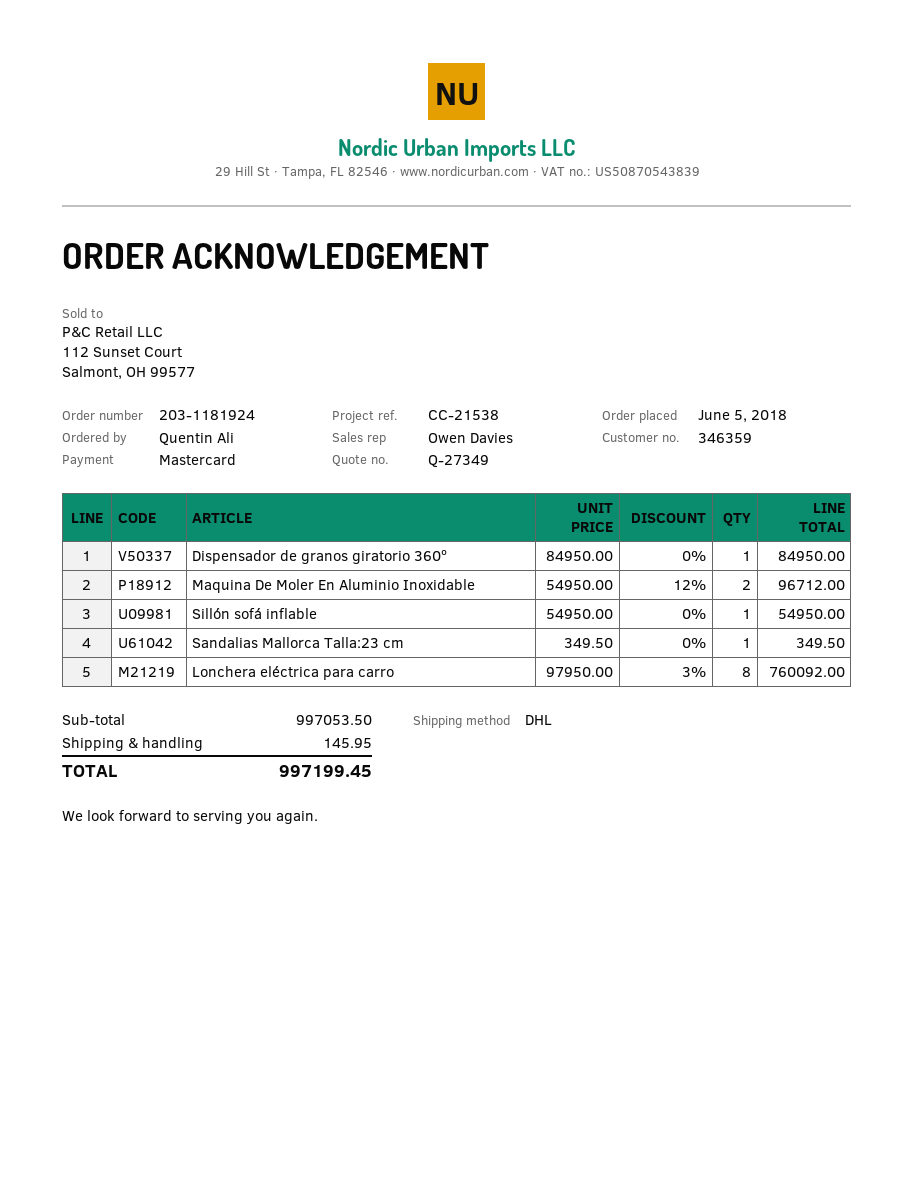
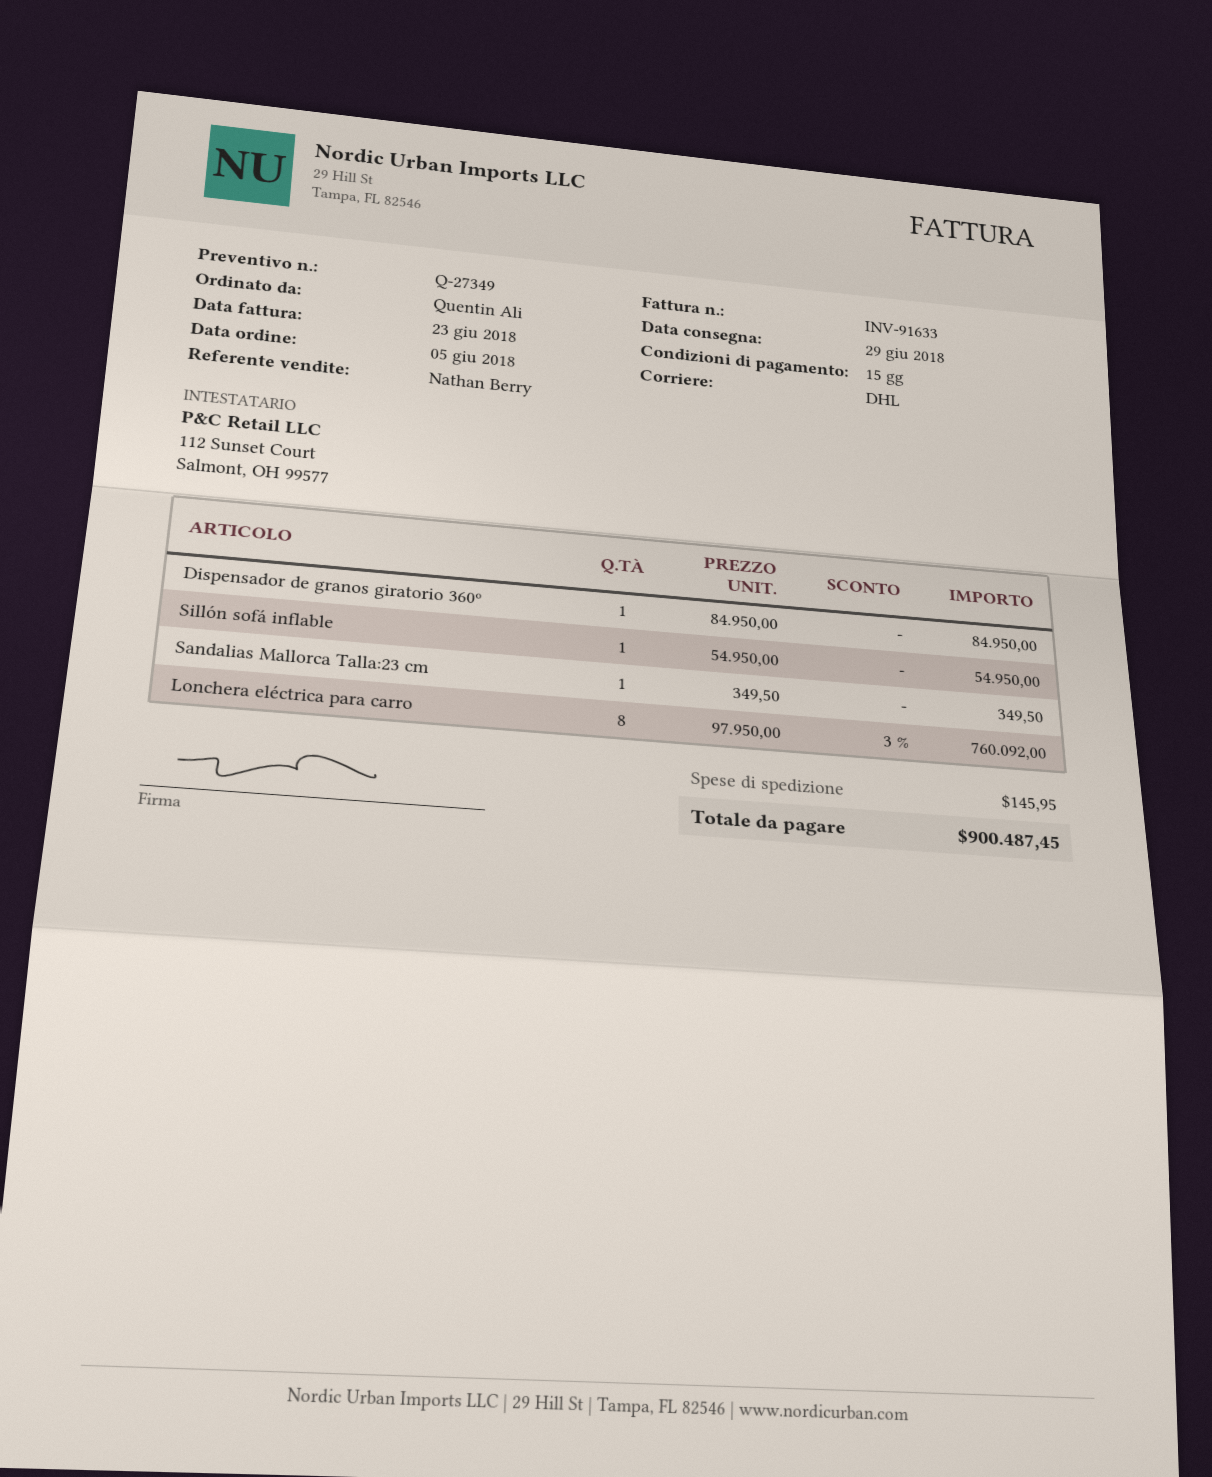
sales rep: Owen Davies -> Nathan Berry
Maquina De Moler En Aluminio Inoxidable: 2 x 54950.00 - 12% = 96712.00 -> none
total: 997199.45 -> 900487.45

